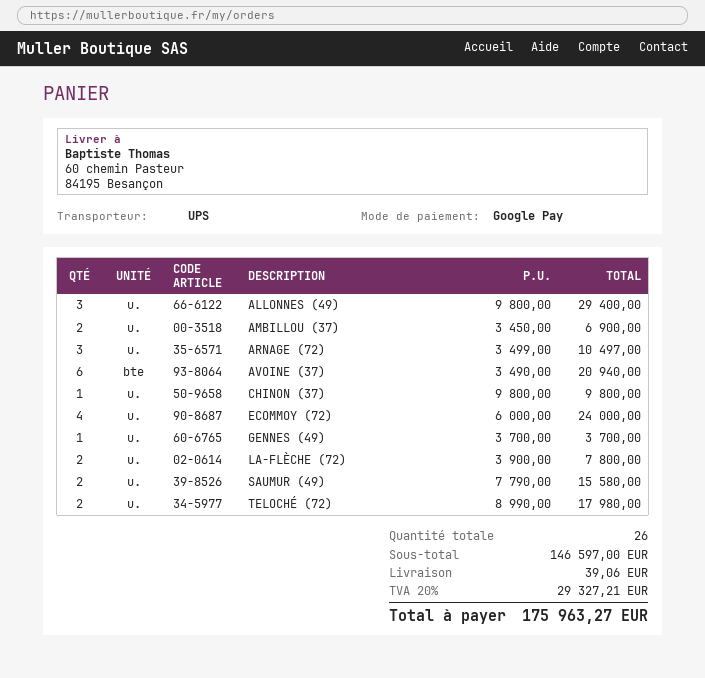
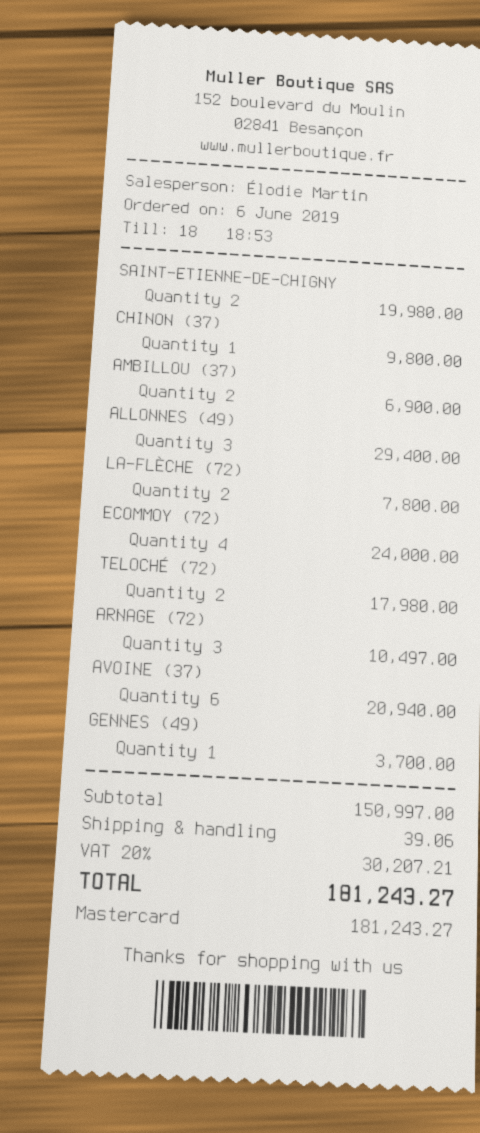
payment method: Google Pay -> Mastercard
SAUMUR (49): 2 for 15580.00 -> none
SAINT-ETIENNE-DE-CHIGNY: none -> 2 for 19980.00
subtotal: 146597.00 -> 150997.00
tax: 20% = 29327.21 -> 20% = 30207.21
total: 175963.27 -> 181243.27

